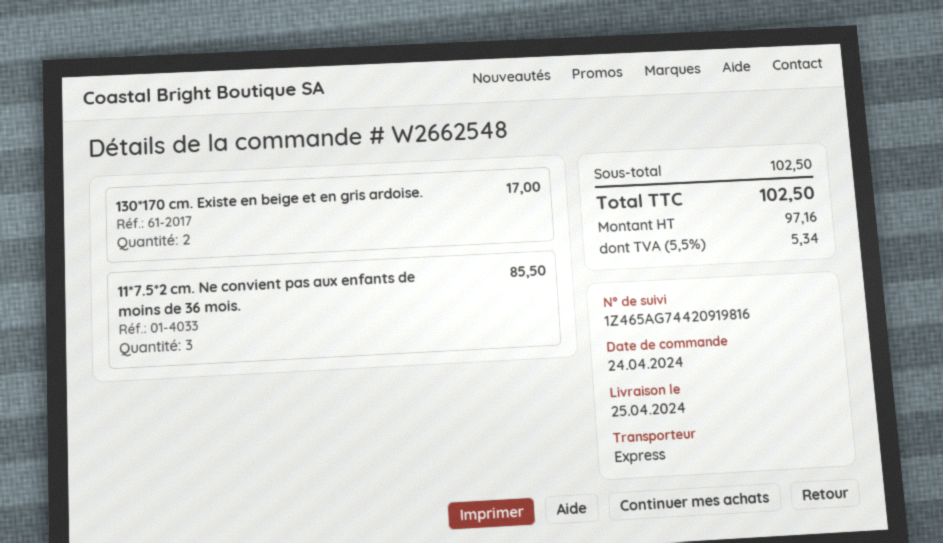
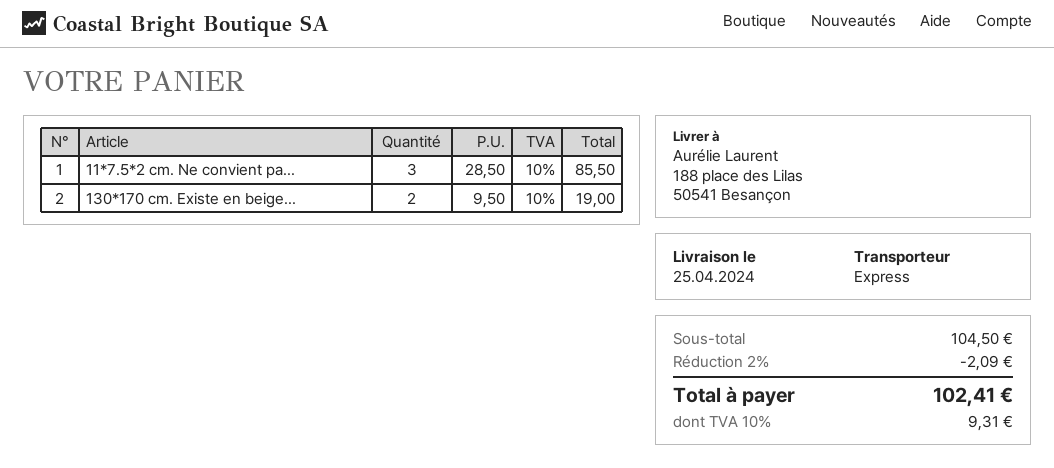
130*170 cm. Existe en beige et en gris ardoise.: 2 for 17.00 -> 2 for 19.00
subtotal: 102.50 -> 104.50
discount: none -> 2% = 2.09
tax: 5.5% = 5.34 -> 10% = 9.31
total: 102.50 -> 102.41

